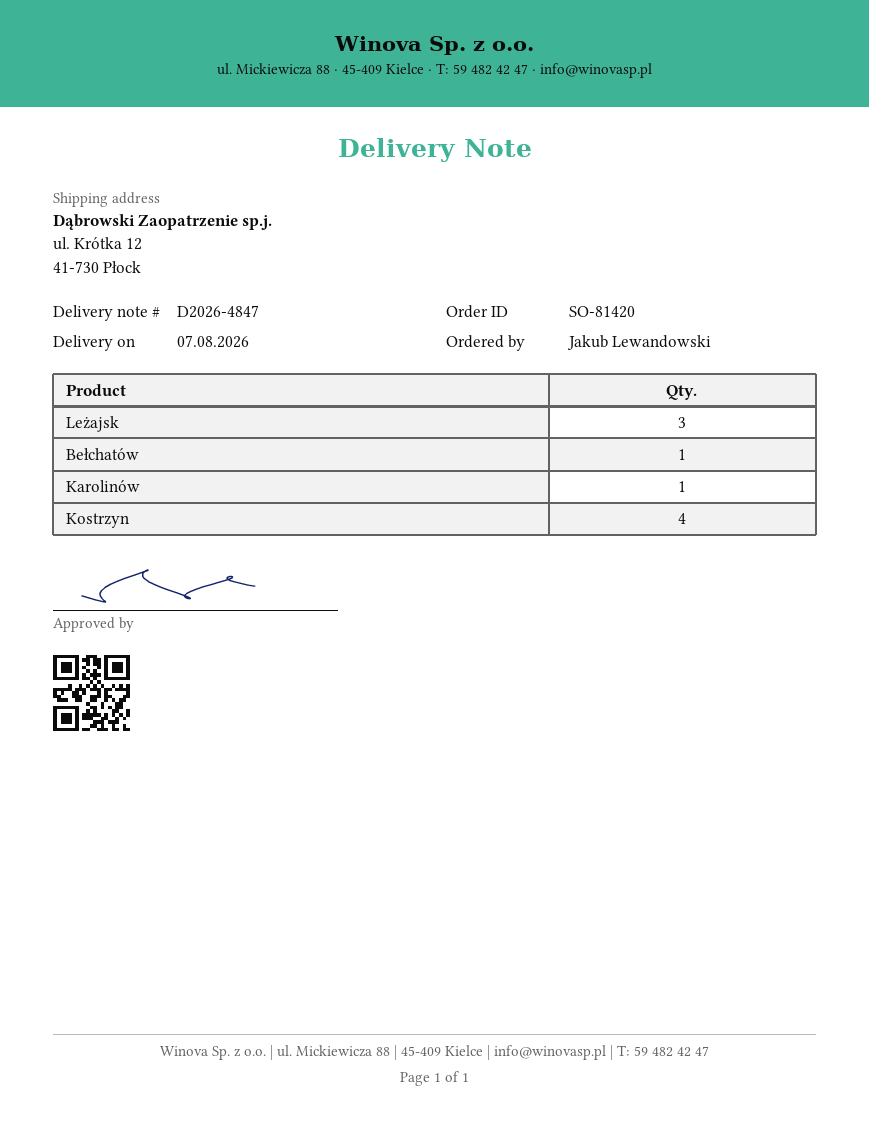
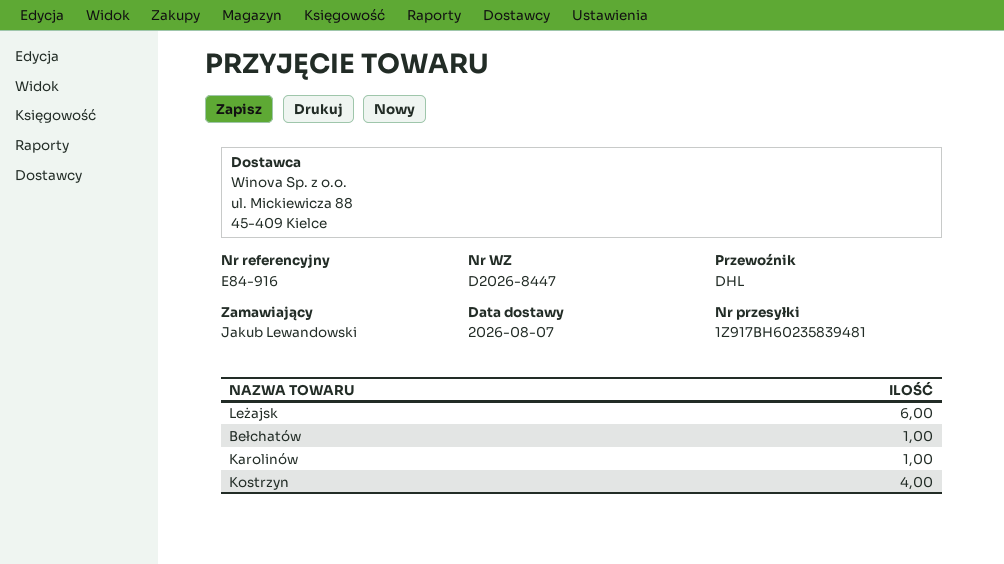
delivery note number: D2026-4847 -> D2026-8447
Leżajsk: 3 -> 6

